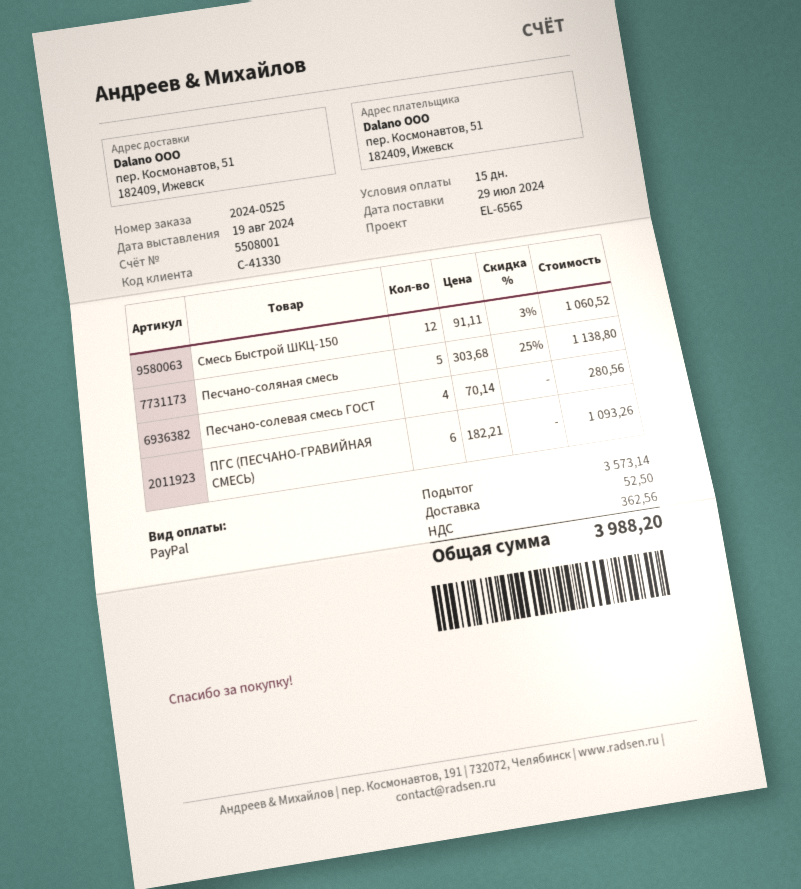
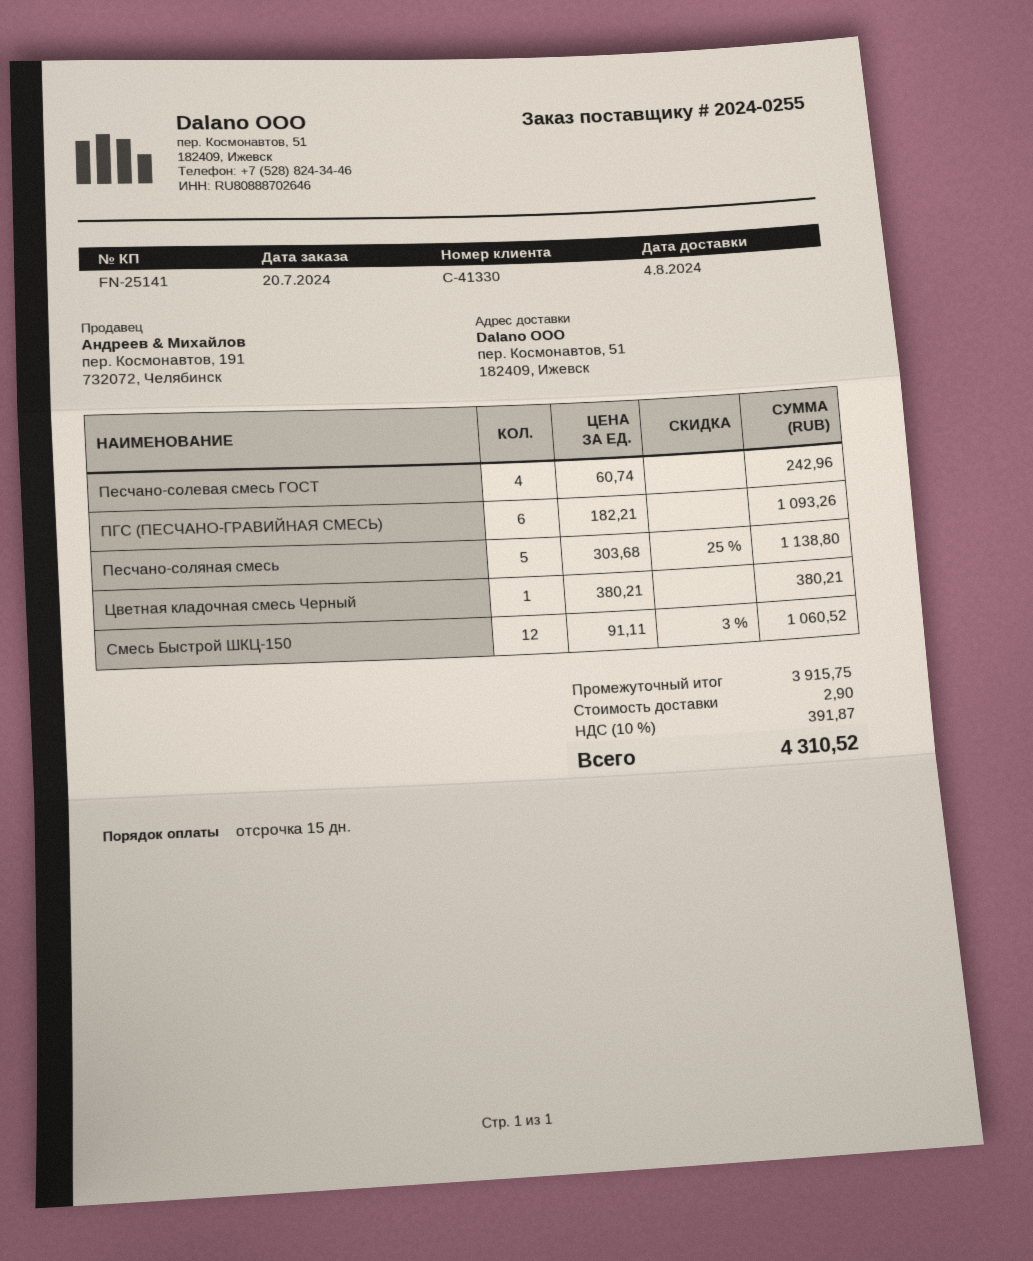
order number: 2024-0525 -> 2024-0255
delivery date: 2024-07-29 -> 2024-08-04
Песчано-солевая смесь ГОСТ: 4 x 70.14 = 280.56 -> 4 x 60.74 = 242.96
Цветная кладочная смесь Черный: none -> 1 x 380.21 = 380.21
subtotal: 3573.14 -> 3915.75
shipping: 52.50 -> 2.90
tax: 362.56 -> 391.87
total: 3988.20 -> 4310.52

